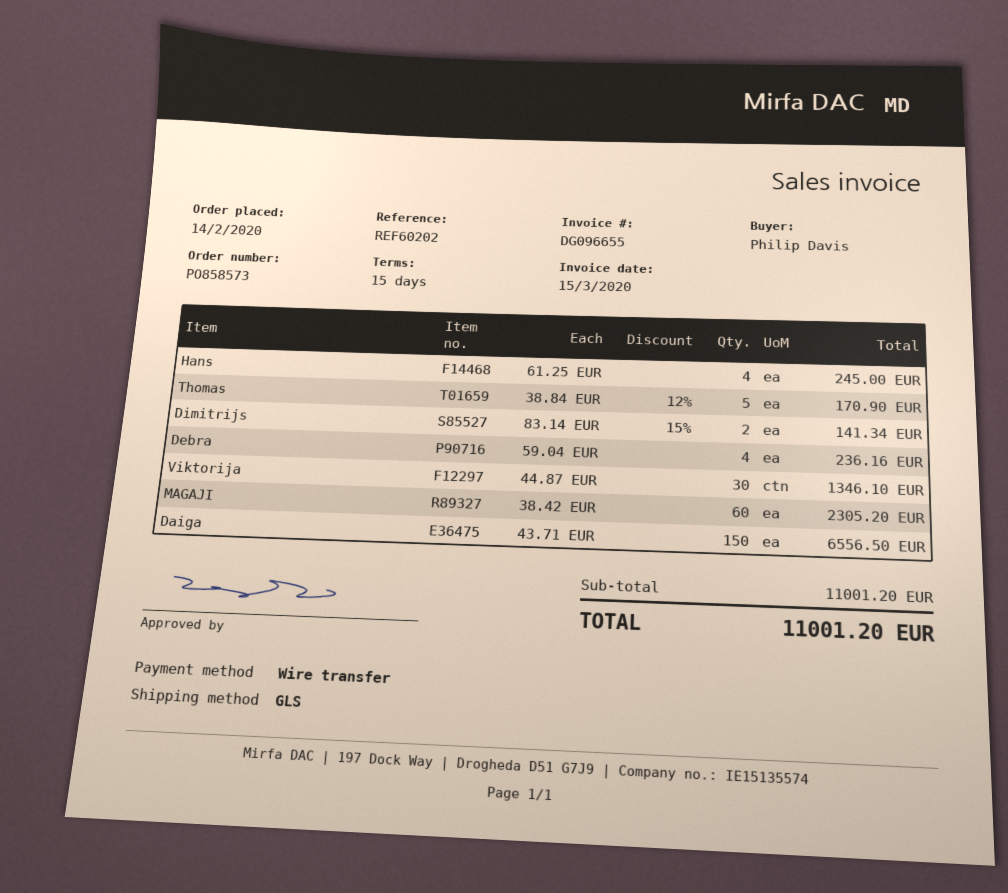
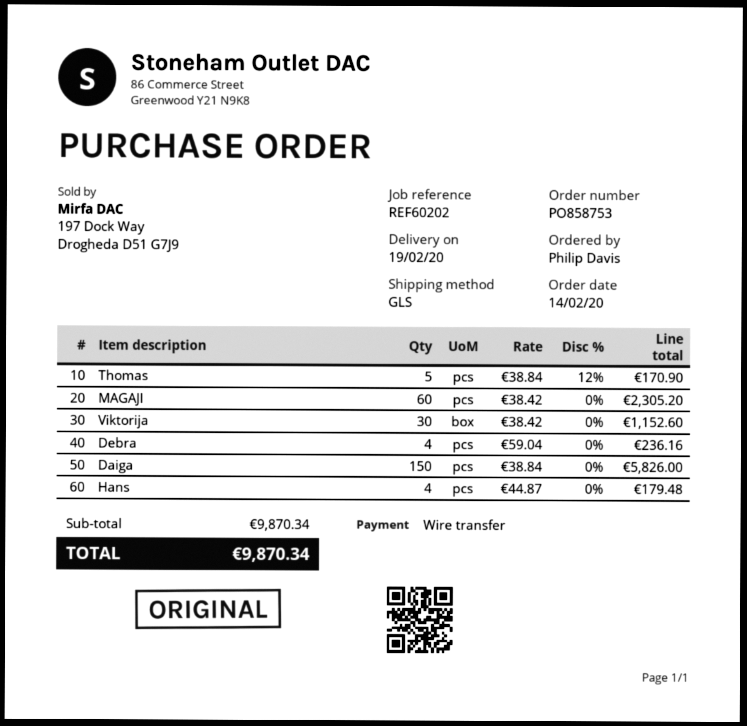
order number: PO858573 -> PO858753
Hans: 4 x 61.25 = 245.00 -> 4 x 44.87 = 179.48
Dimitrijs: 2 x 83.14 - 15% = 141.34 -> none
Viktorija: 30 x 44.87 = 1346.10 -> 30 x 38.42 = 1152.60
Daiga: 150 x 43.71 = 6556.50 -> 150 x 38.84 = 5826.00
subtotal: 11001.20 -> 9870.34
total: 11001.20 -> 9870.34

